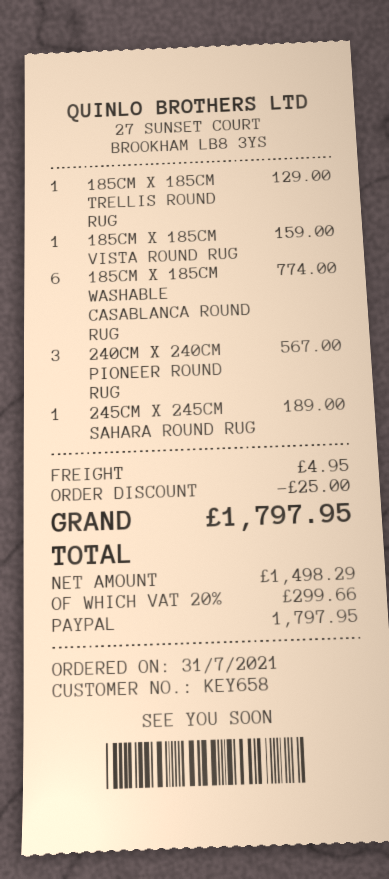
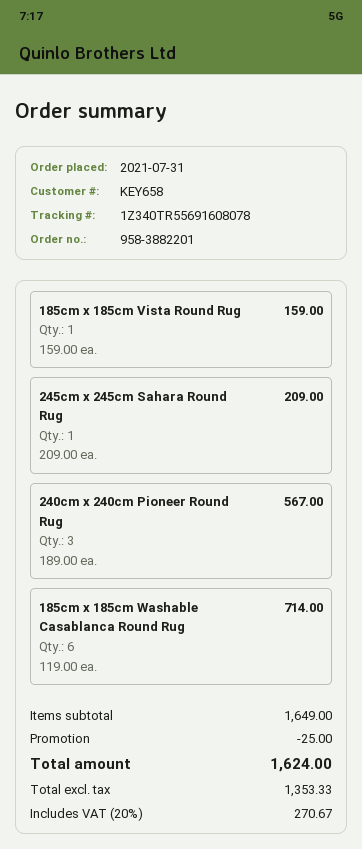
185CM X 185CM TRELLIS ROUND RUG: 1 for 129.00 -> none
185CM X 185CM WASHABLE CASABLANCA ROUND RUG: 6 for 774.00 -> 6 for 714.00
245CM X 245CM SAHARA ROUND RUG: 1 for 189.00 -> 1 for 209.00
shipping: 4.95 -> none
net: 1498.29 -> 1353.33
tax: 20% = 299.66 -> 20% = 270.67
total: 1797.95 -> 1624.00

